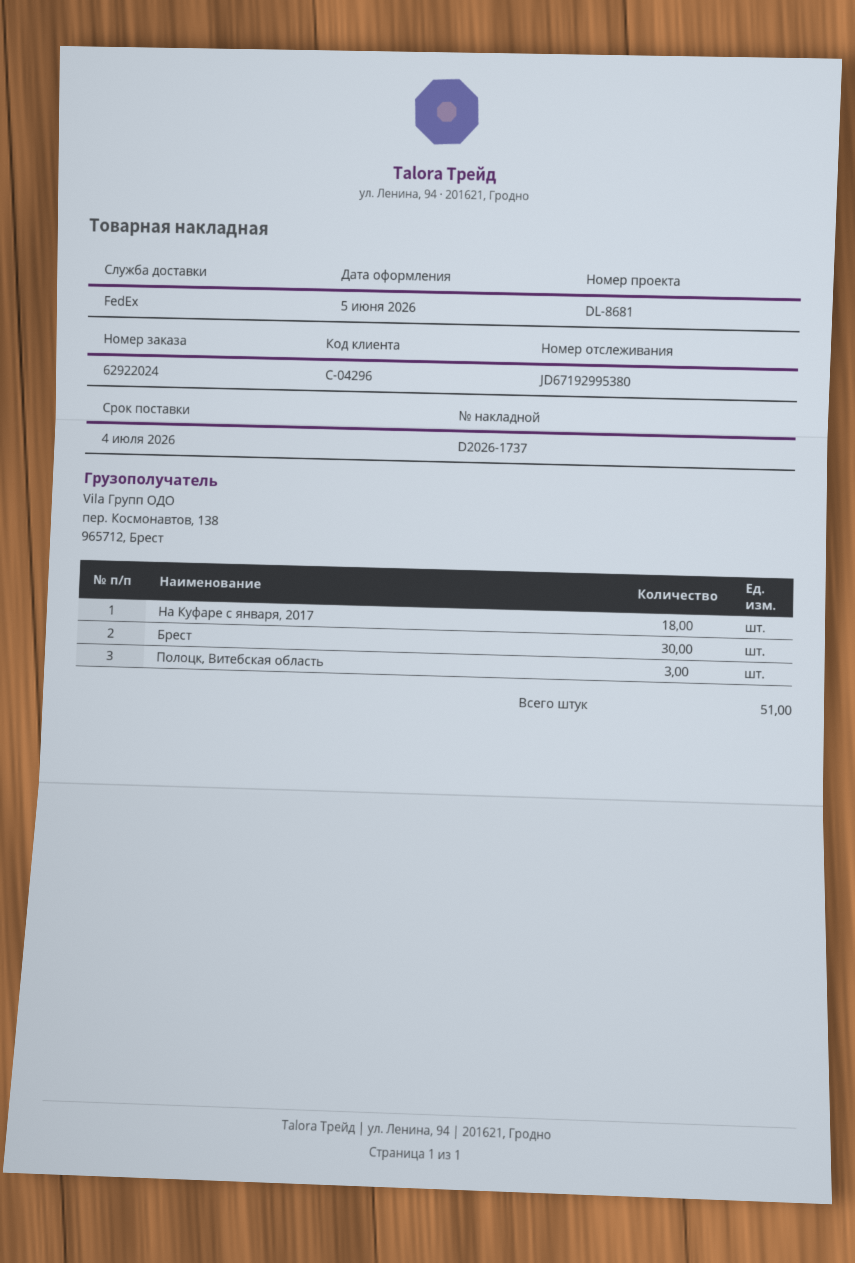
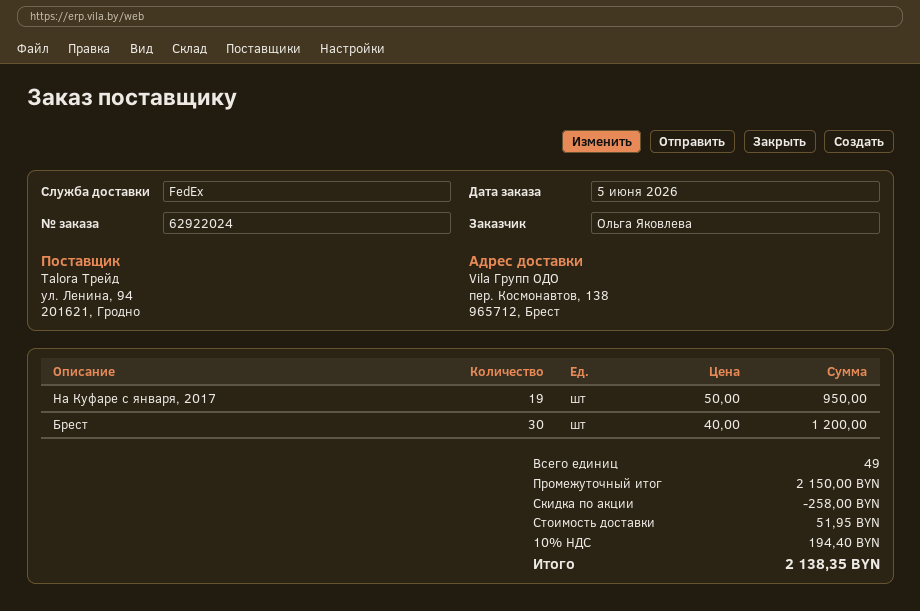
На Куфаре с января, 2017: 18 -> 19
Полоцк, Витебская область: 3 -> none
total quantity: 51 -> 49

